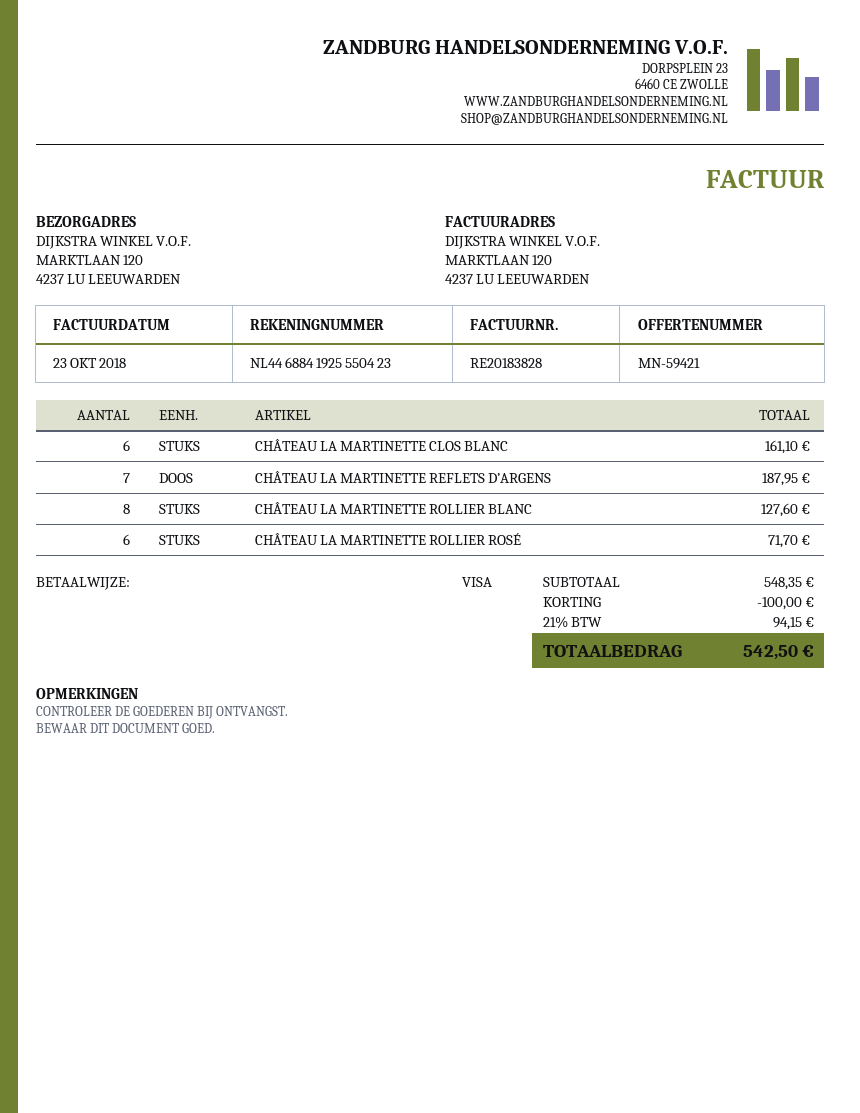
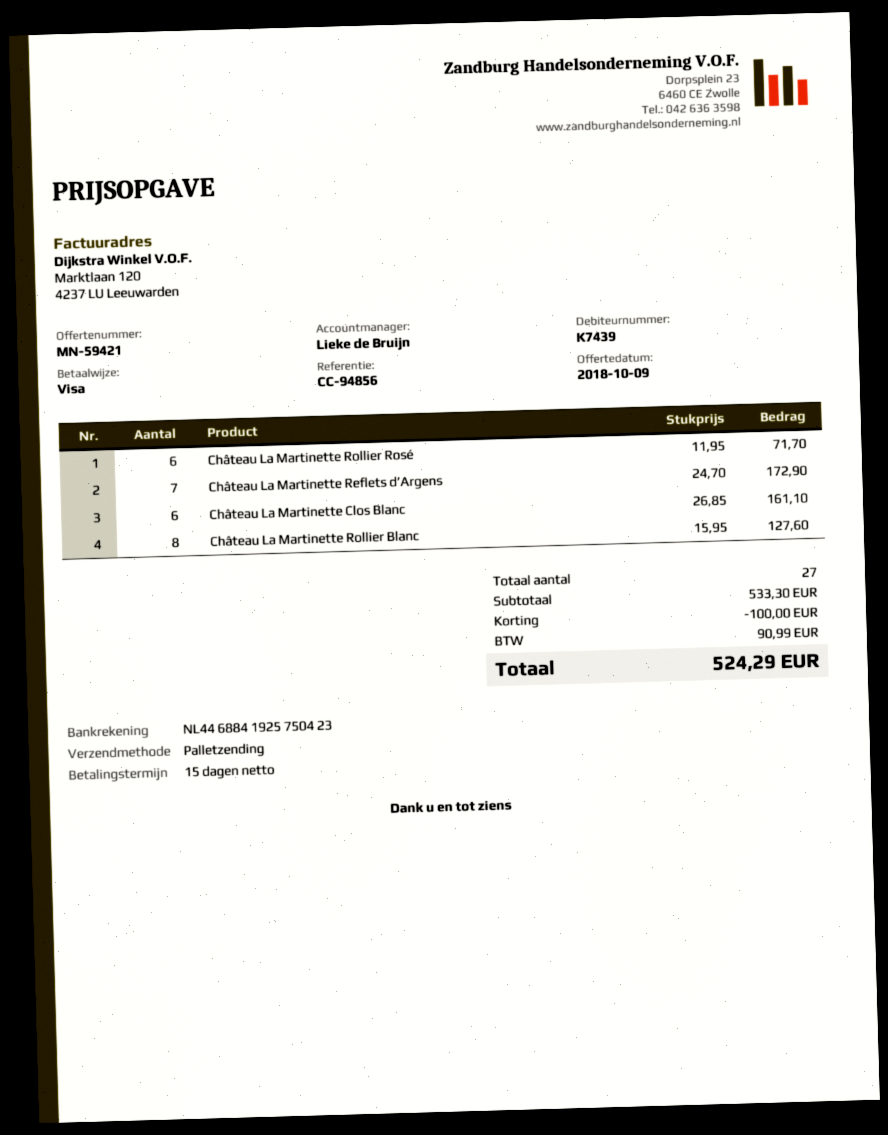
bank account: NL4468841925550423 -> NL4468841925750423
CHÂTEAU LA MARTINETTE REFLETS D’ARGENS: 7 for 187.95 -> 7 for 172.90
subtotal: 548.35 -> 533.30
tax: 94.15 -> 90.99
total: 542.50 -> 524.29

